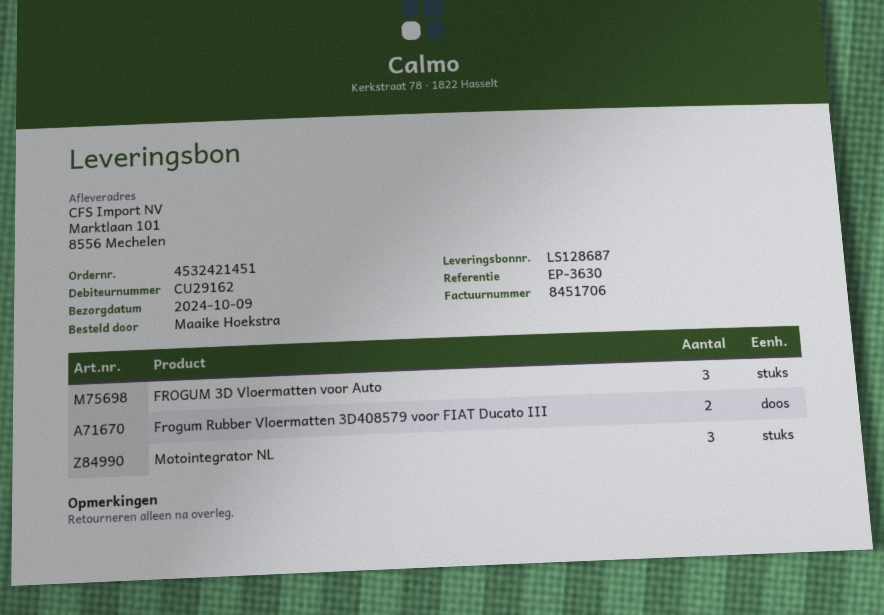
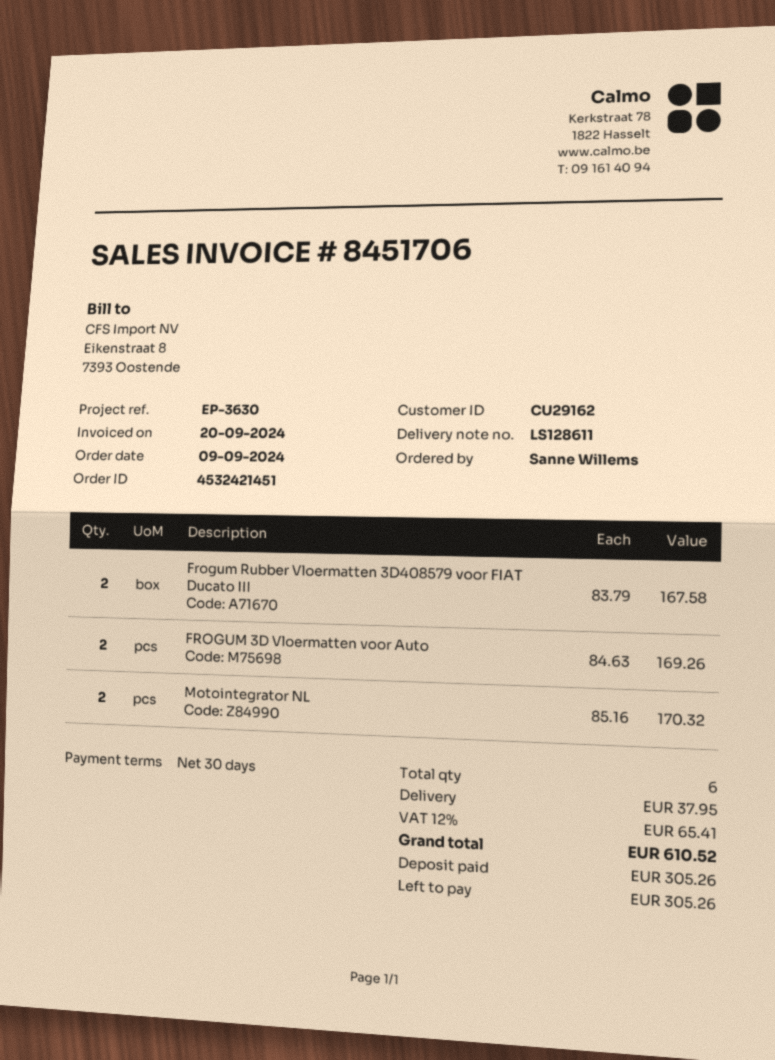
delivery note number: LS128687 -> LS128611
ordered by: Maaike Hoekstra -> Sanne Willems
FROGUM 3D Vloermatten voor Auto: 3 -> 2
Motointegrator NL: 3 -> 2

